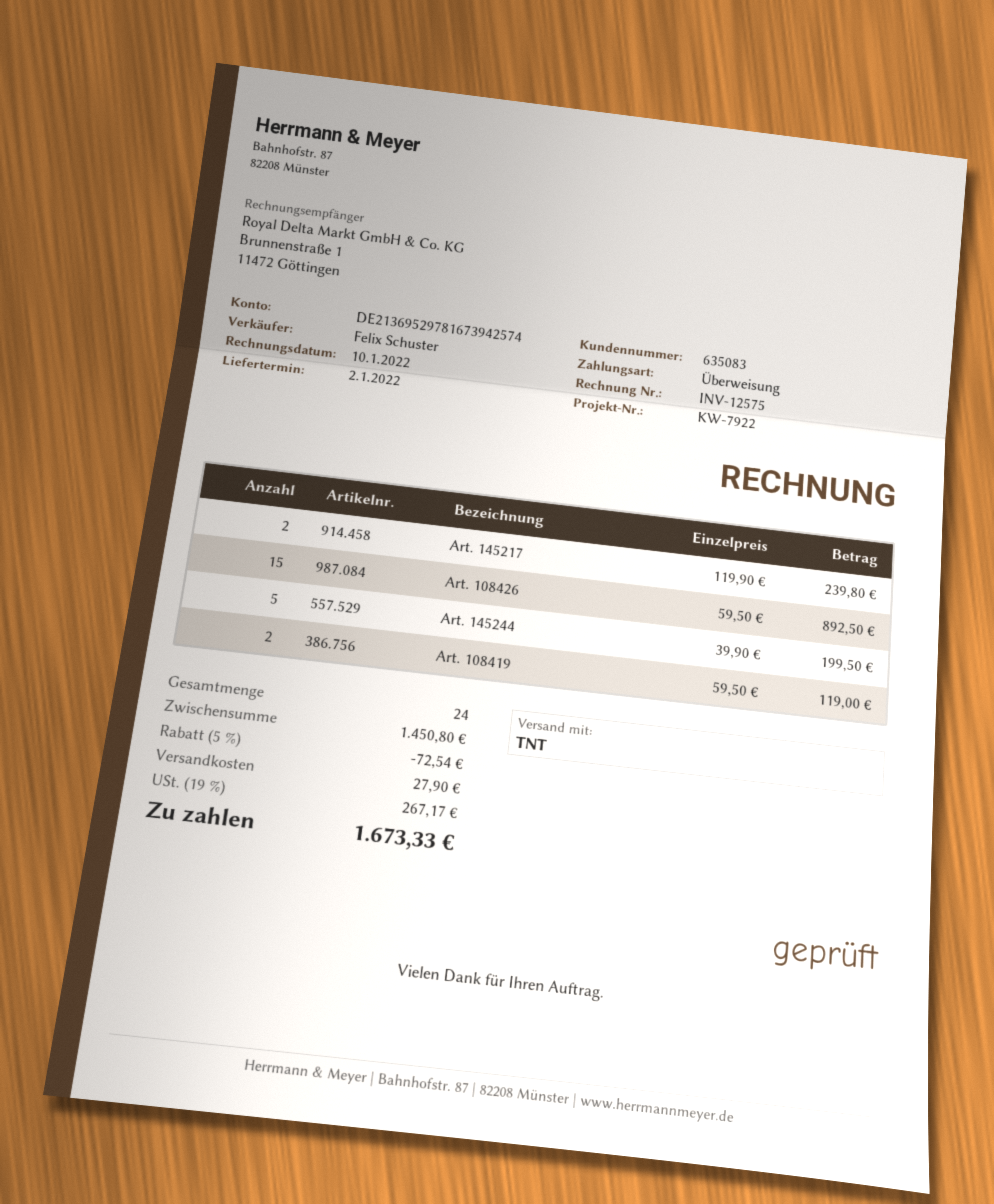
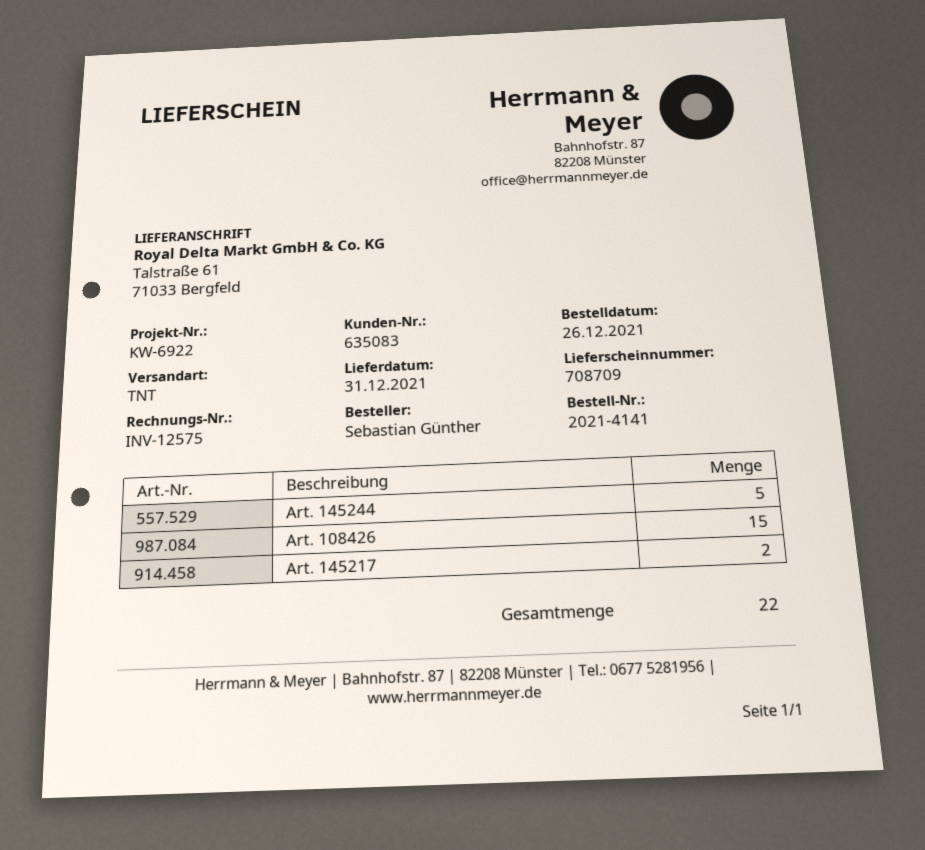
delivery date: 2022-01-02 -> 2021-12-31
reference: KW-7922 -> KW-6922
Art. 108419: 2 -> none
total quantity: 24 -> 22

